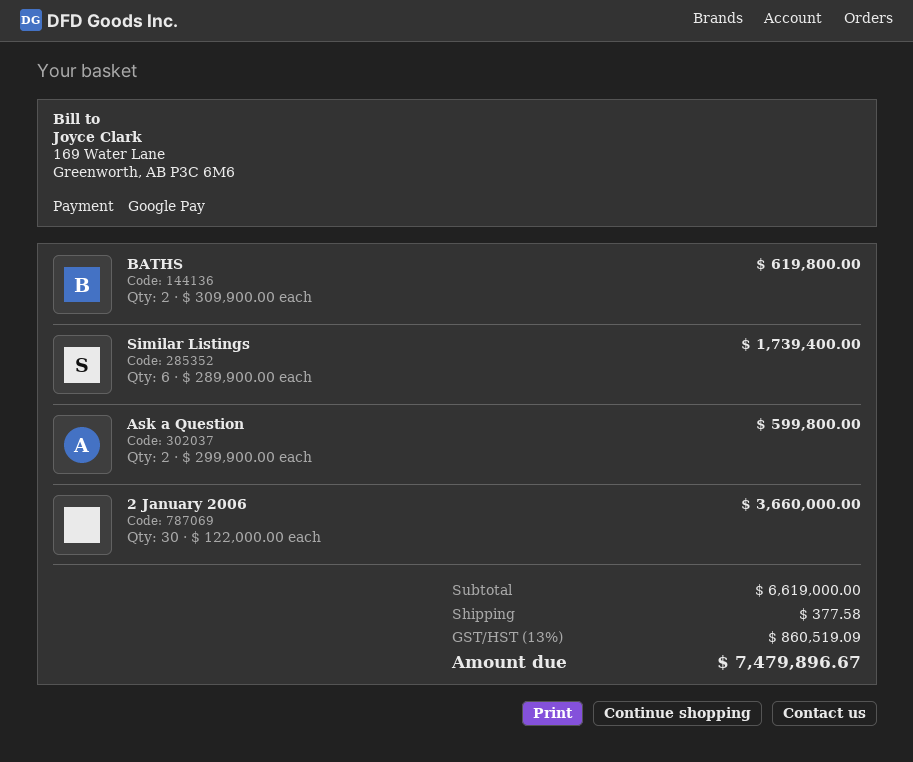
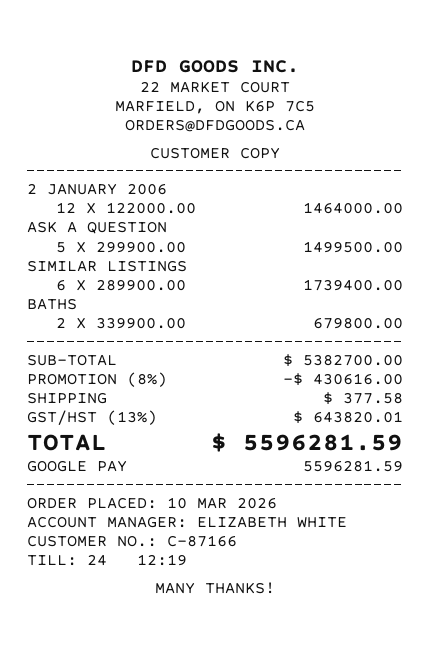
BATHS: 2 x 309900.00 = 619800.00 -> 2 x 339900.00 = 679800.00
Ask a Question: 2 x 299900.00 = 599800.00 -> 5 x 299900.00 = 1499500.00
2 January 2006: 30 x 122000.00 = 3660000.00 -> 12 x 122000.00 = 1464000.00
subtotal: 6619000.00 -> 5382700.00
discount: none -> 8% = 430616.00
tax: 13% = 860519.09 -> 13% = 643820.01
total: 7479896.67 -> 5596281.59

